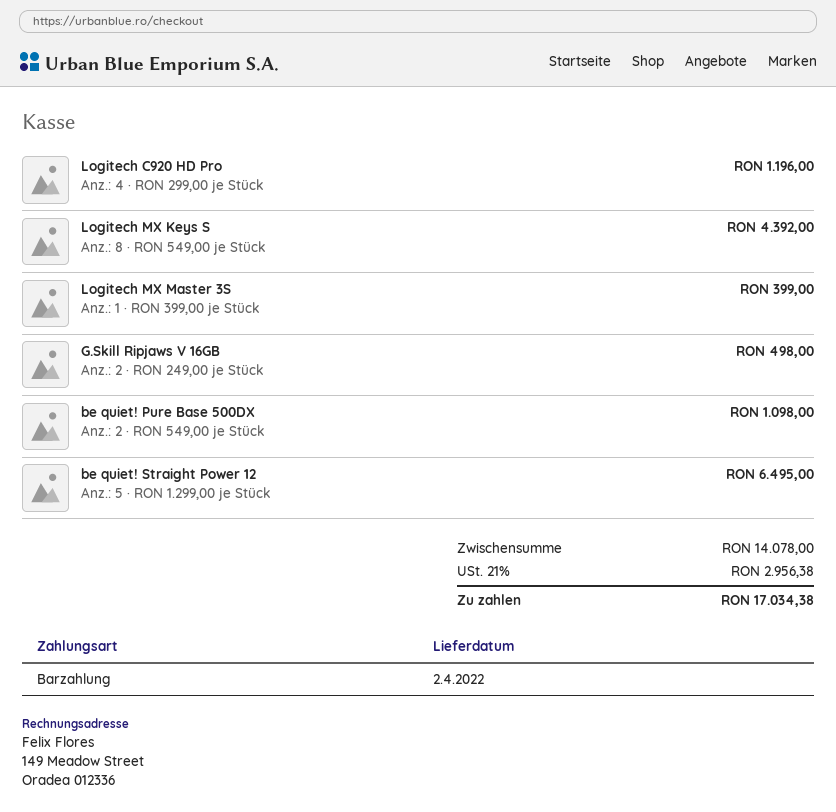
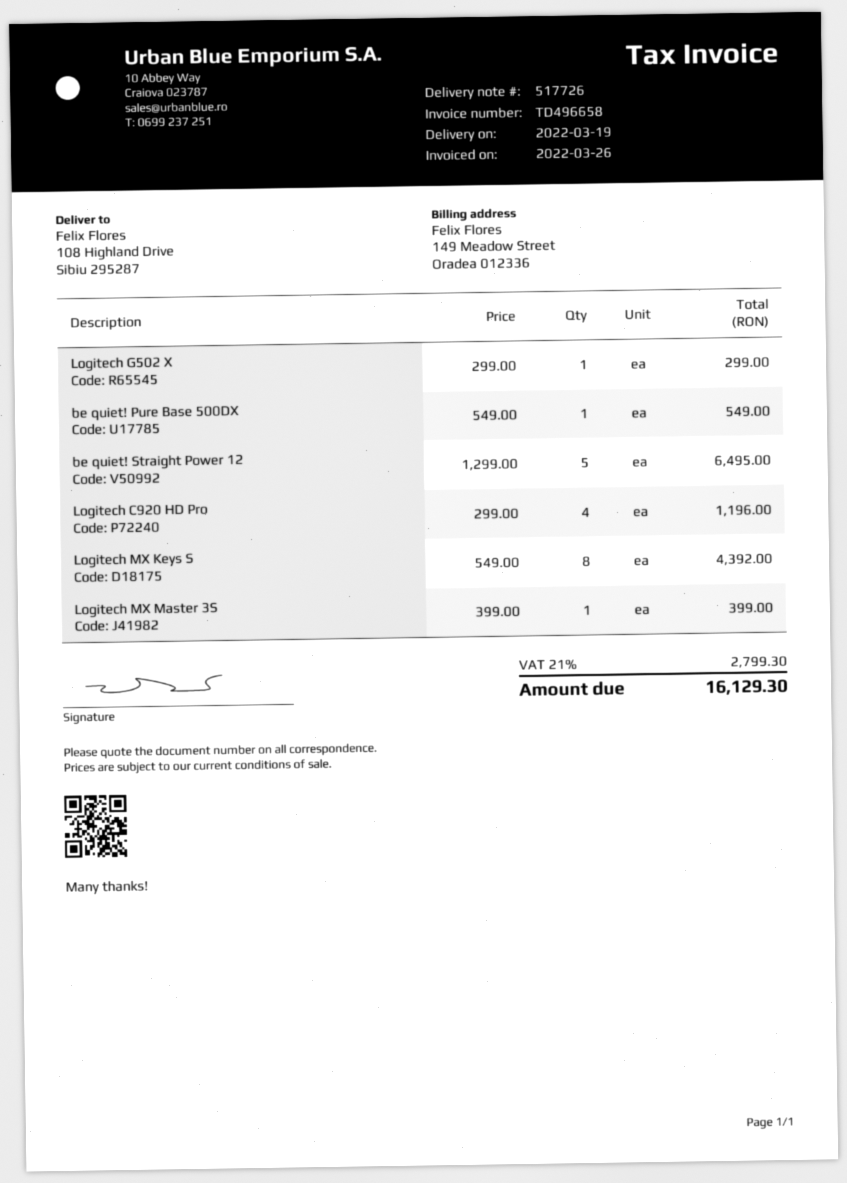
delivery date: 2022-04-02 -> 2022-03-19
G.Skill Ripjaws V 16GB: 2 x 249.00 = 498.00 -> none
be quiet! Pure Base 500DX: 2 x 549.00 = 1098.00 -> 1 x 549.00 = 549.00
Logitech G502 X: none -> 1 x 299.00 = 299.00
tax: 21% = 2956.38 -> 21% = 2799.30
total: 17034.38 -> 16129.30

